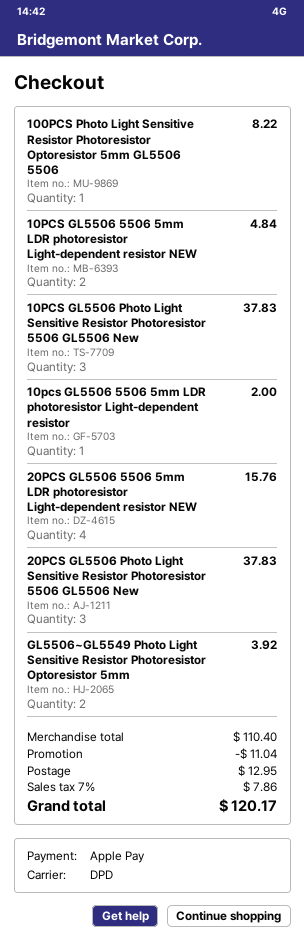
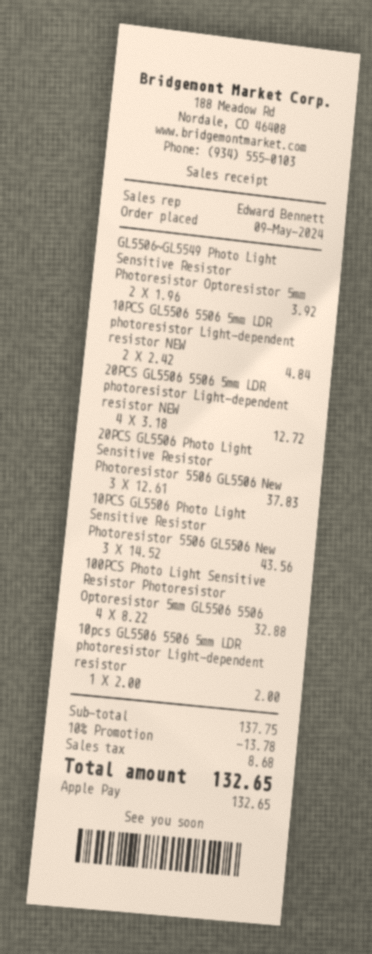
100PCS Photo Light Sensitive Resistor Photoresistor Optoresistor 5mm GL5506 5506: 1 for 8.22 -> 4 for 32.88
10PCS GL5506 Photo Light Sensitive Resistor Photoresistor 5506 GL5506 New: 3 for 37.83 -> 3 for 43.56
20PCS GL5506 5506 5mm LDR photoresistor Light-dependent resistor NEW: 4 for 15.76 -> 4 for 12.72
subtotal: 110.40 -> 137.75
discount: 11.04 -> 13.78
shipping: 12.95 -> none
tax: 7.86 -> 8.68
total: 120.17 -> 132.65

